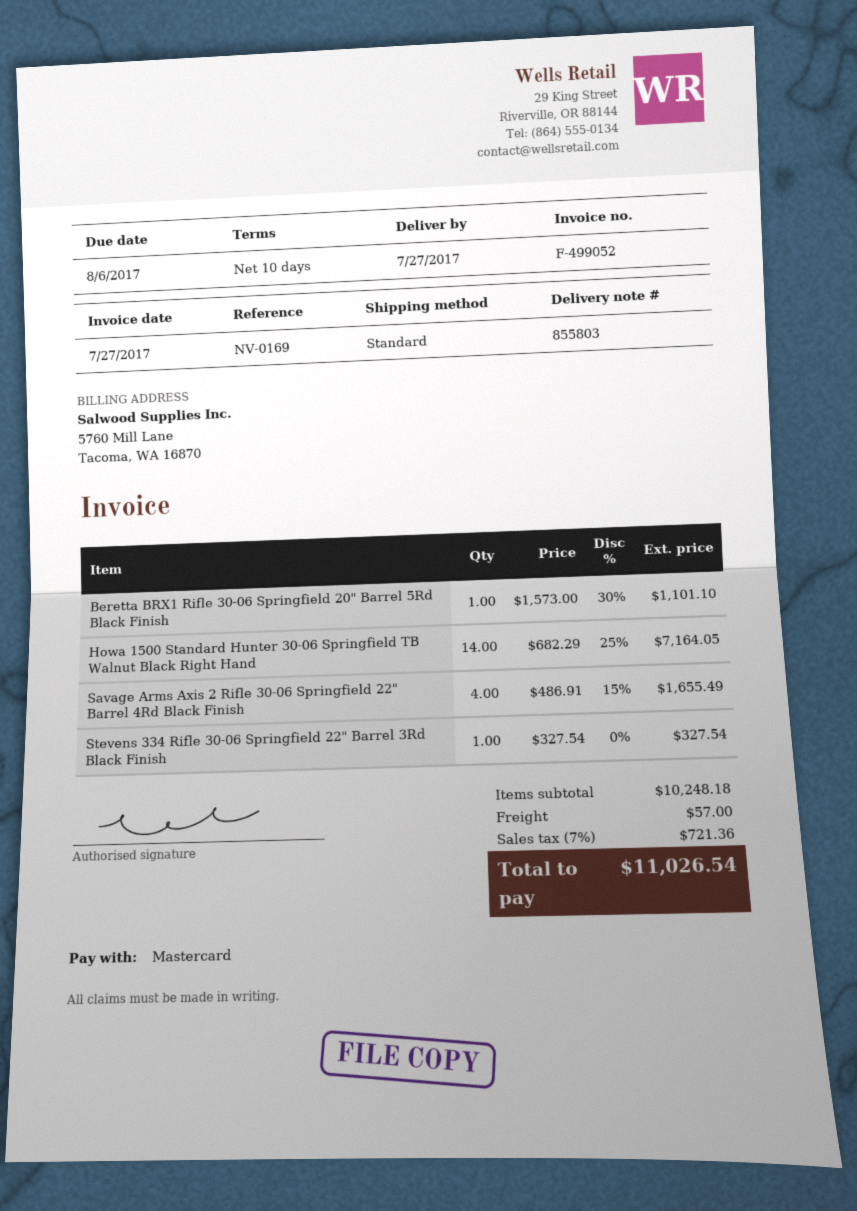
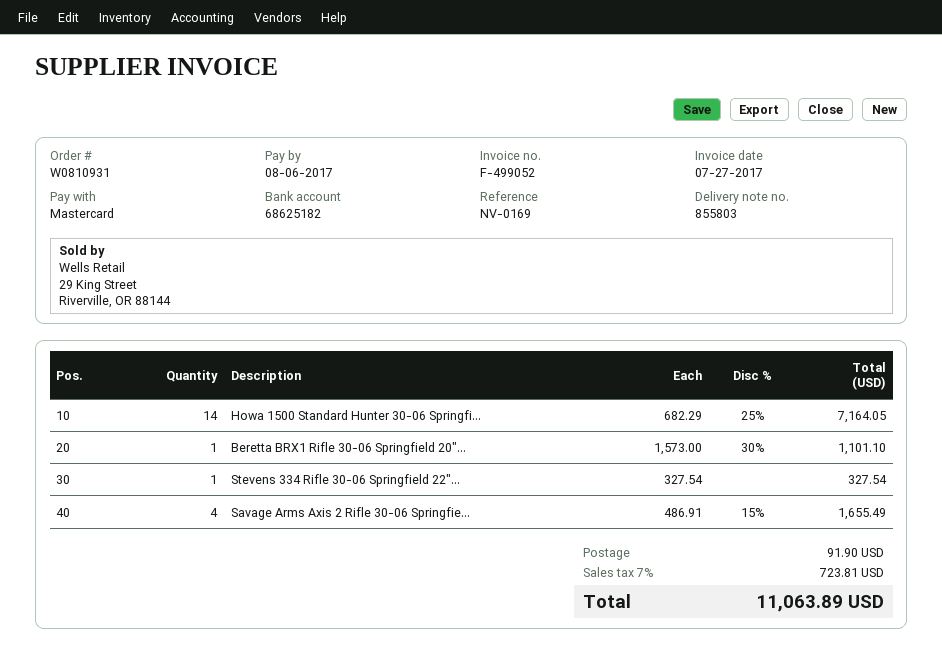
shipping: 57.00 -> 91.90
tax: 7% = 721.36 -> 7% = 723.81
total: 11026.54 -> 11063.89

